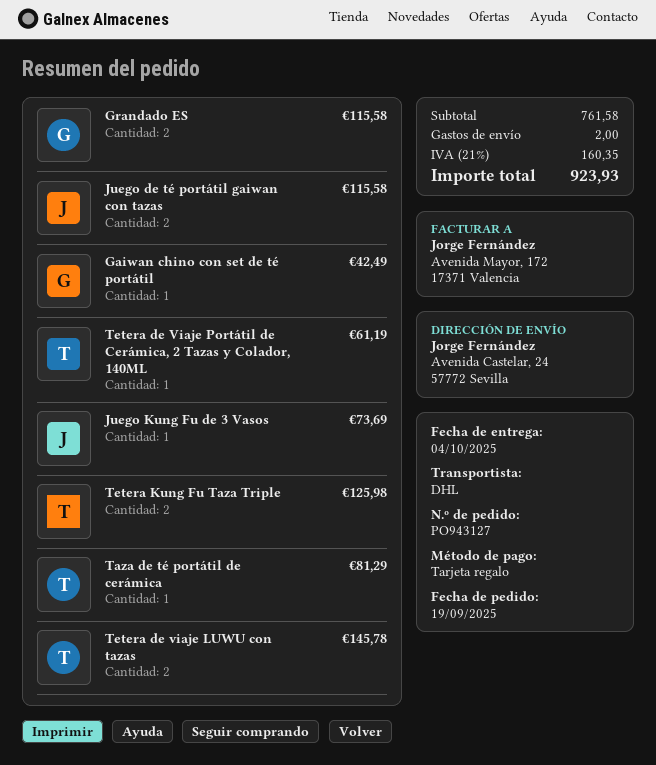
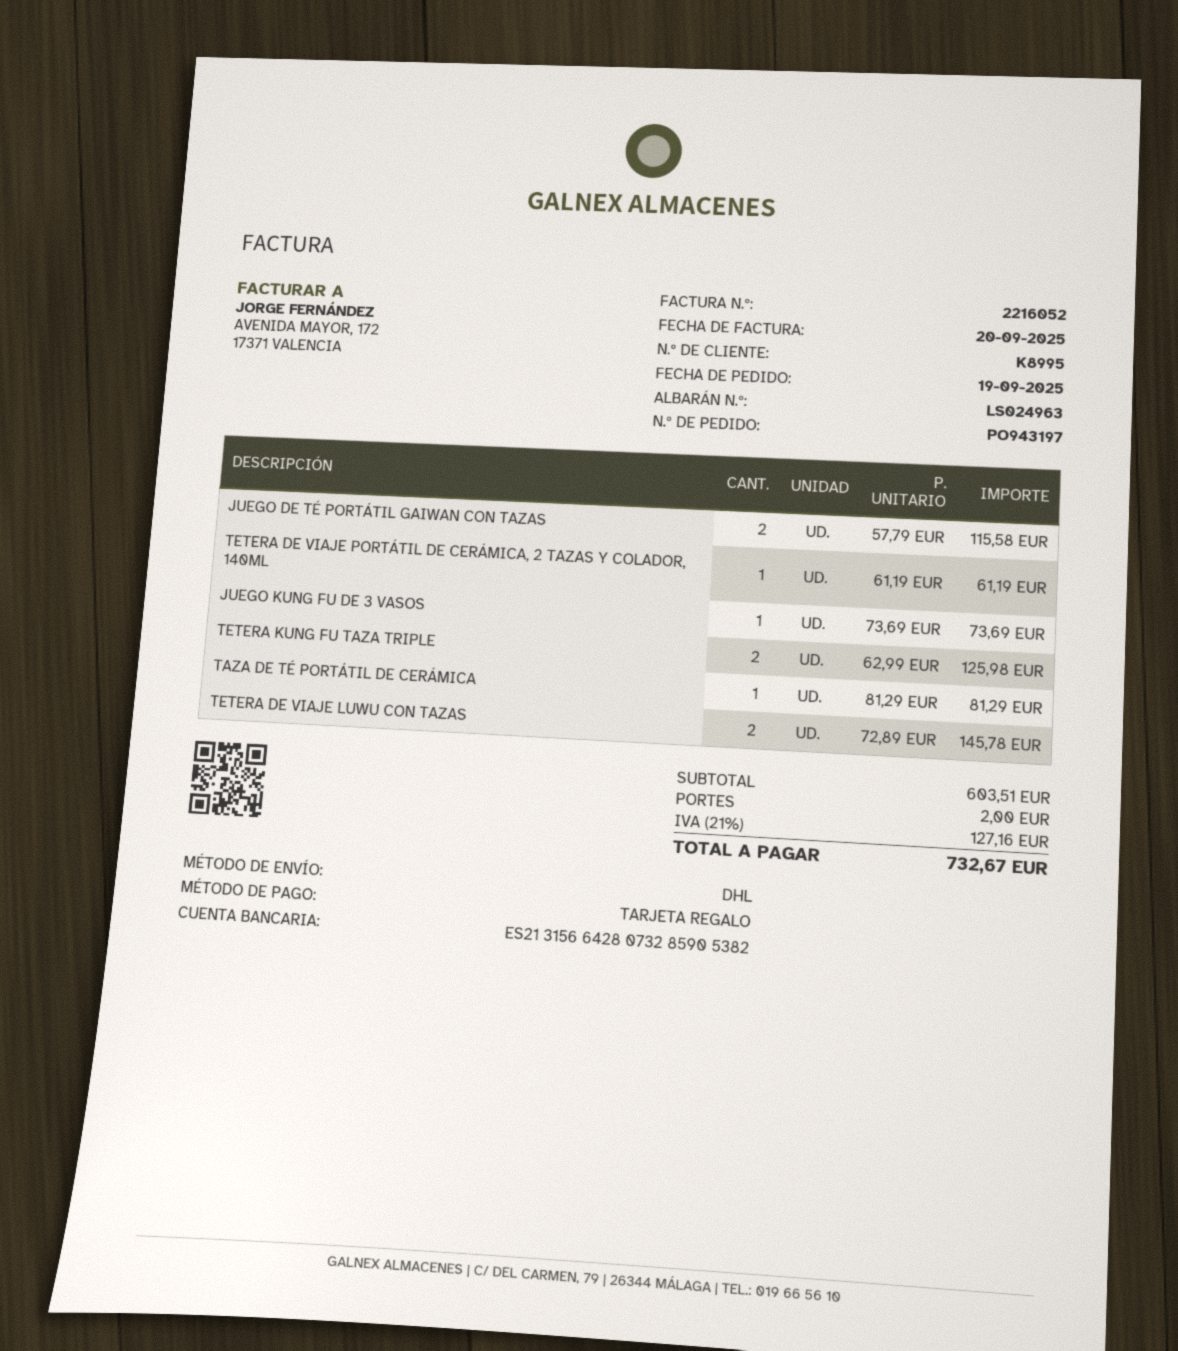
order number: PO943127 -> PO943197
Grandado ES: 2 for 115.58 -> none
Gaiwan chino con set de té portátil: 1 for 42.49 -> none
subtotal: 761.58 -> 603.51
tax: 21% = 160.35 -> 21% = 127.16
total: 923.93 -> 732.67

